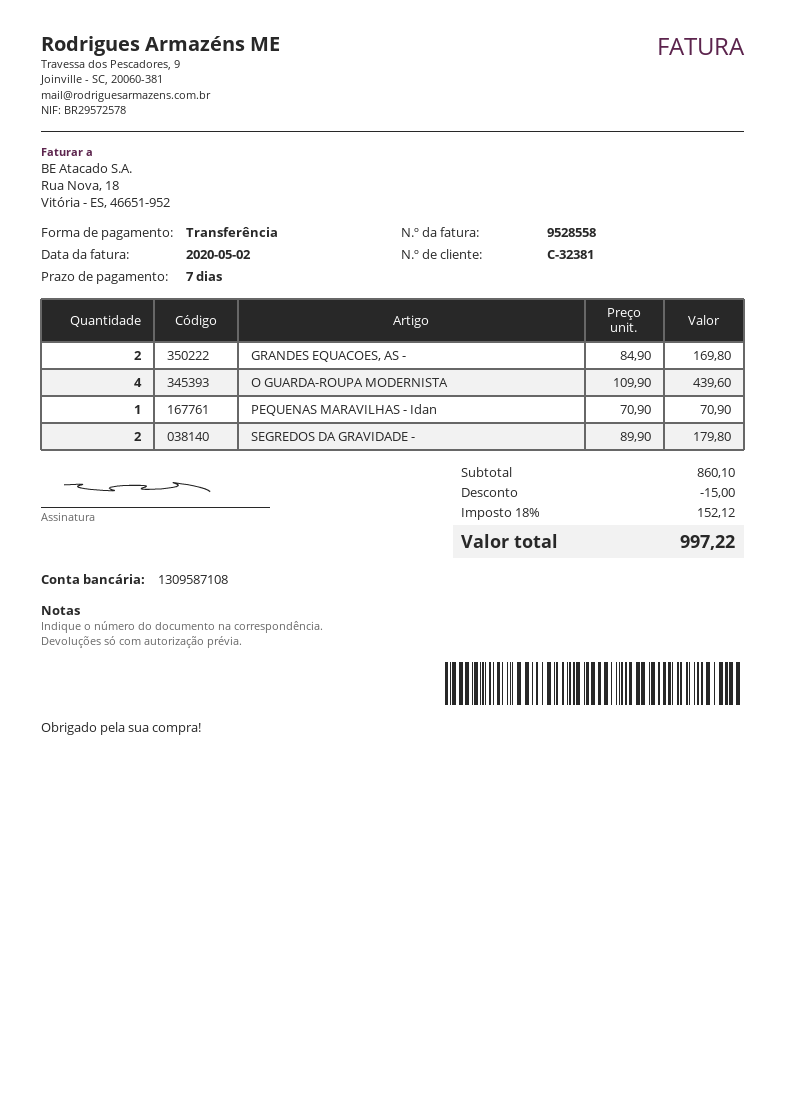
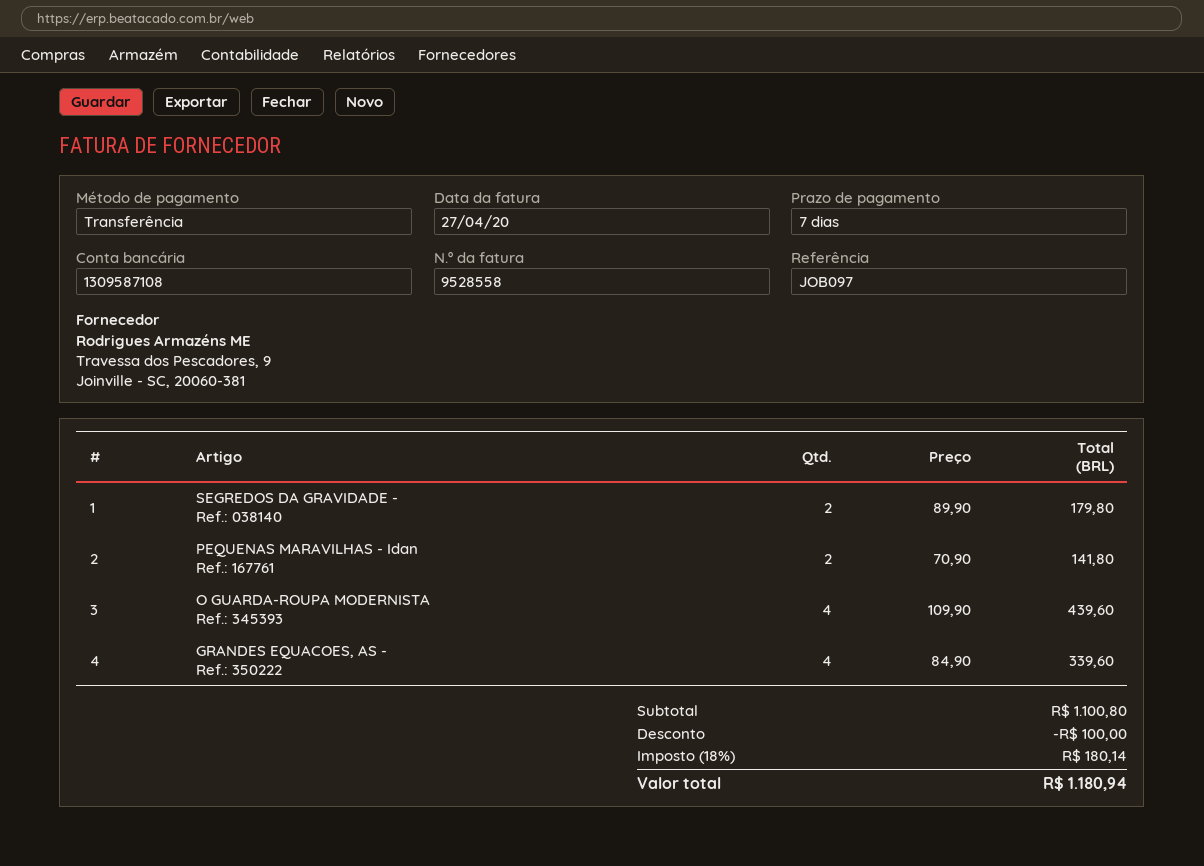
invoice date: 2020-05-02 -> 2020-04-27
GRANDES EQUACOES, AS -: 2 x 84.90 = 169.80 -> 4 x 84.90 = 339.60
PEQUENAS MARAVILHAS - Idan: 1 x 70.90 = 70.90 -> 2 x 70.90 = 141.80
subtotal: 860.10 -> 1100.80
discount: 15.00 -> 100.00
tax: 18% = 152.12 -> 18% = 180.14
total: 997.22 -> 1180.94

